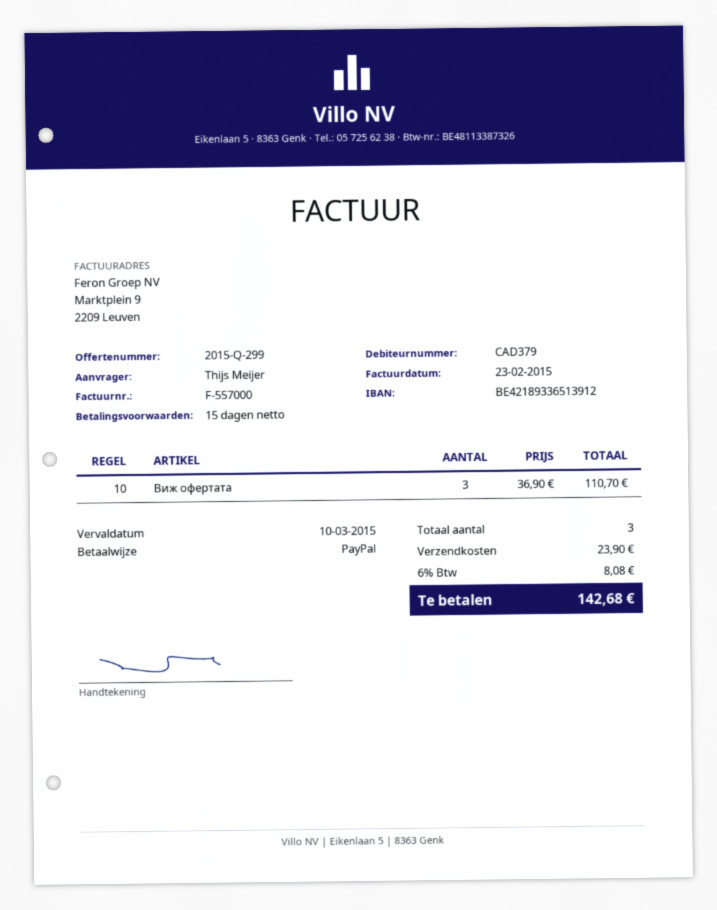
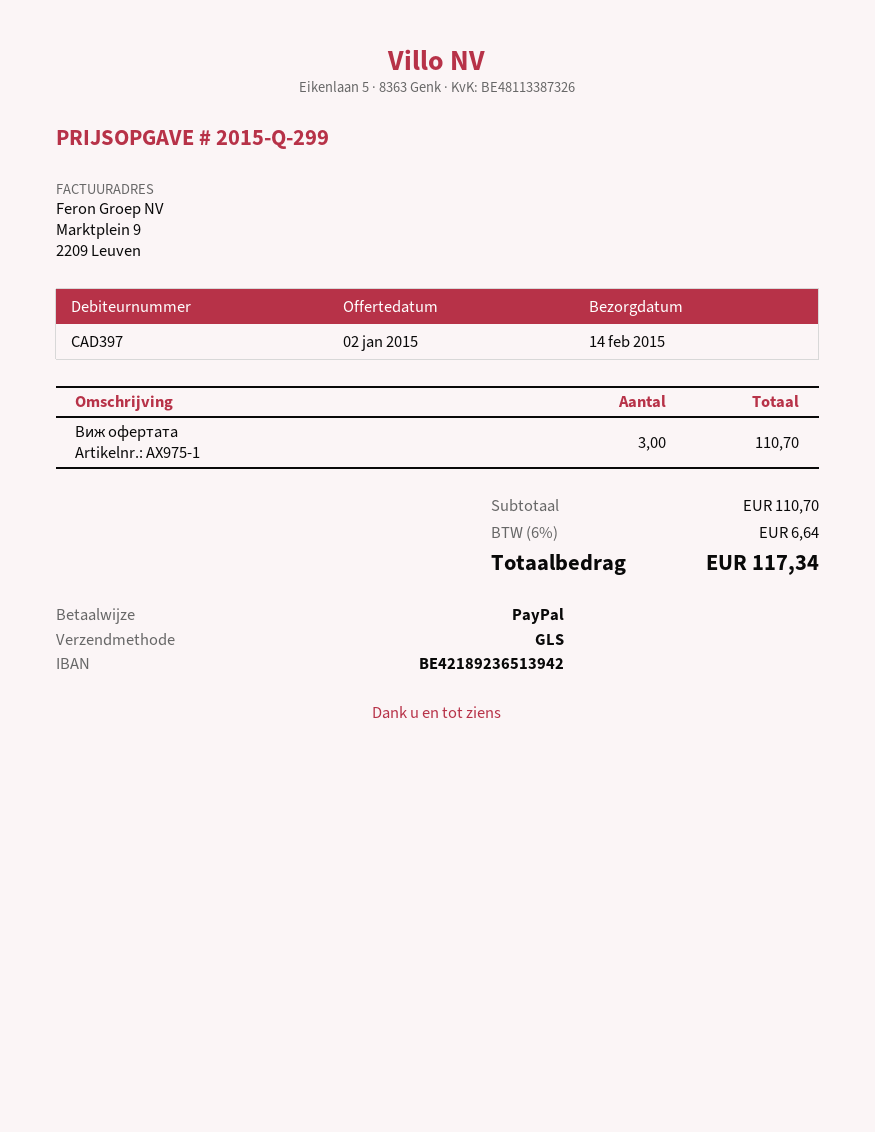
customer number: CAD379 -> CAD397
bank account: BE42189336513912 -> BE42189236513942
shipping: 23.90 -> none
tax: 6% = 8.08 -> 6% = 6.64
total: 142.68 -> 117.34

